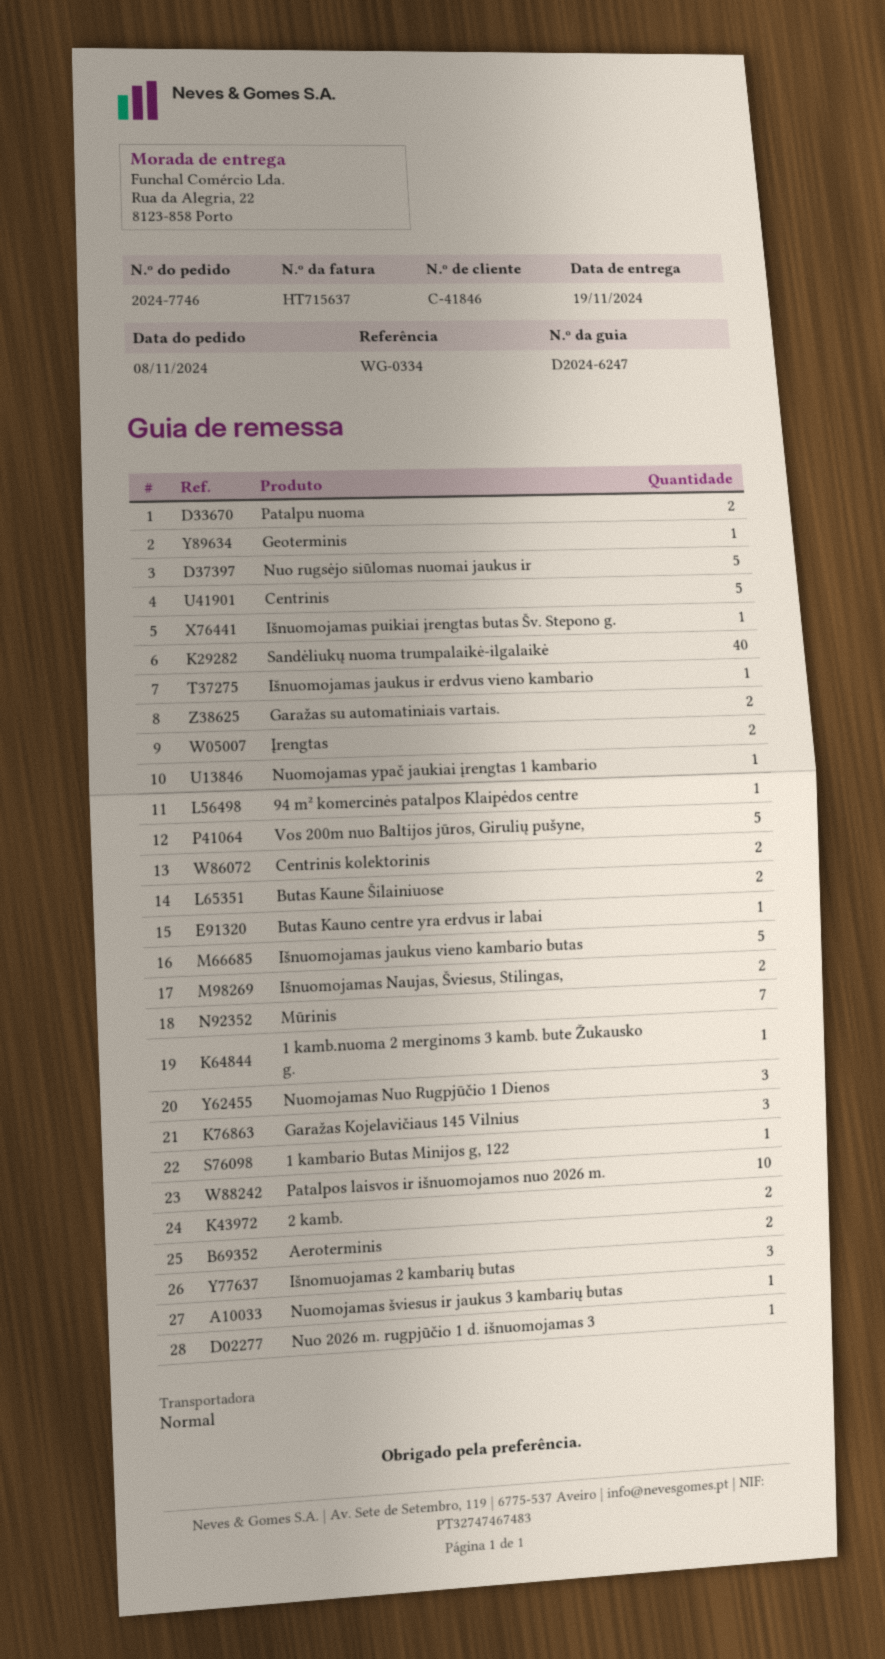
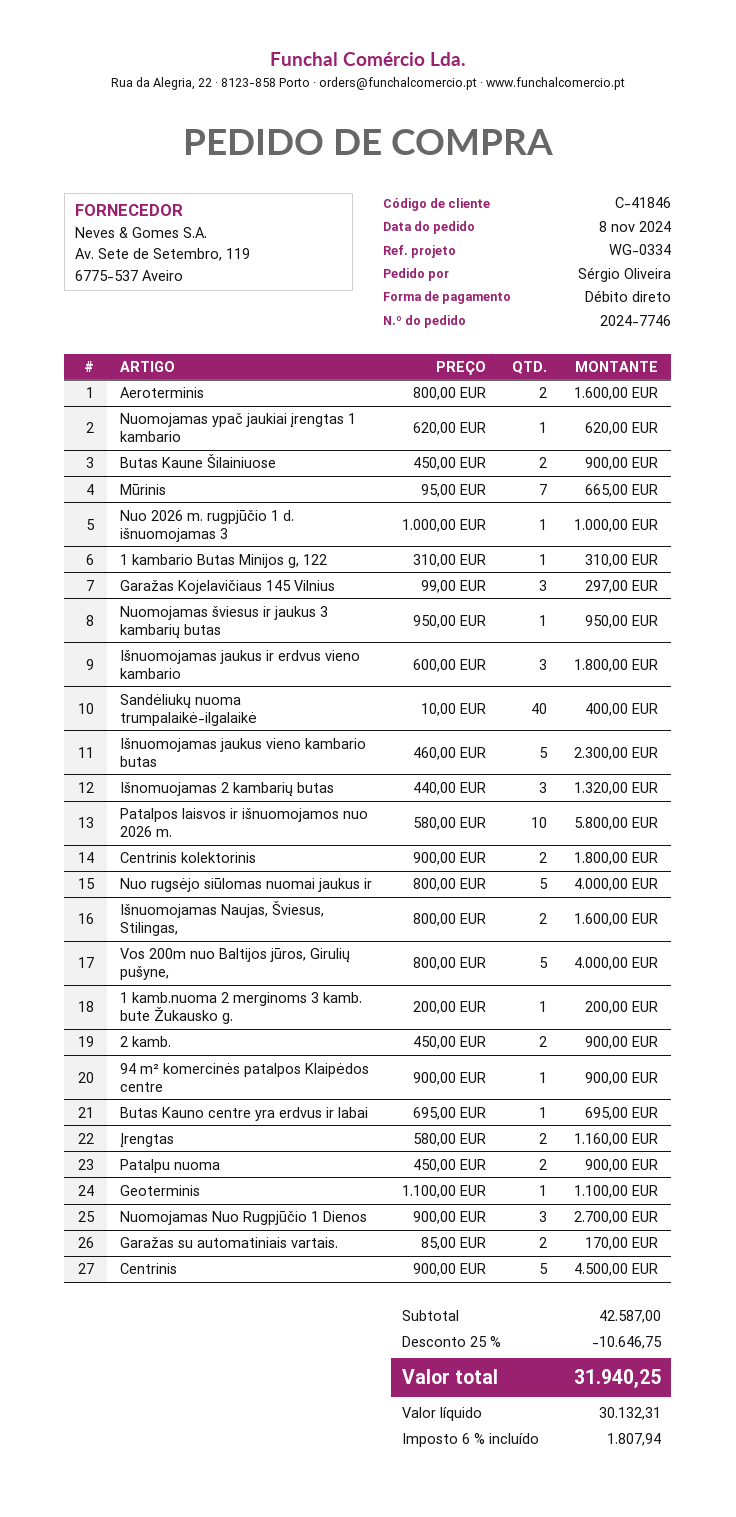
Išnuomojamas puikiai įrengtas butas Šv. Stepono g.: 1 -> none
Išnuomojamas jaukus ir erdvus vieno kambario: 1 -> 3

